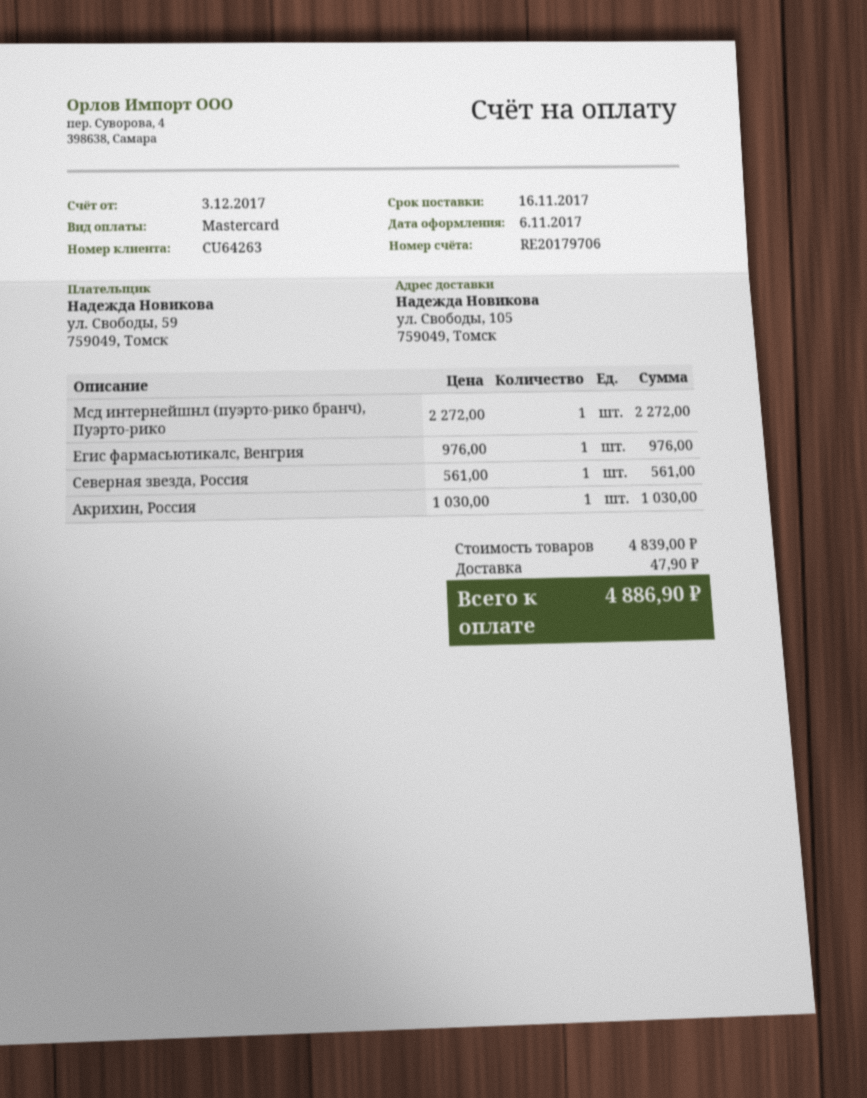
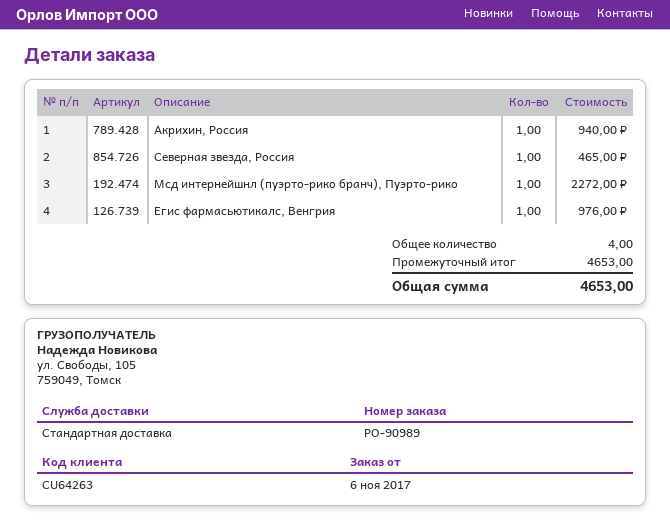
Северная звезда, Россия: 1 for 561.00 -> 1 for 465.00
Акрихин, Россия: 1 for 1030.00 -> 1 for 940.00
subtotal: 4839.00 -> 4653.00
shipping: 47.90 -> none
total: 4886.90 -> 4653.00

